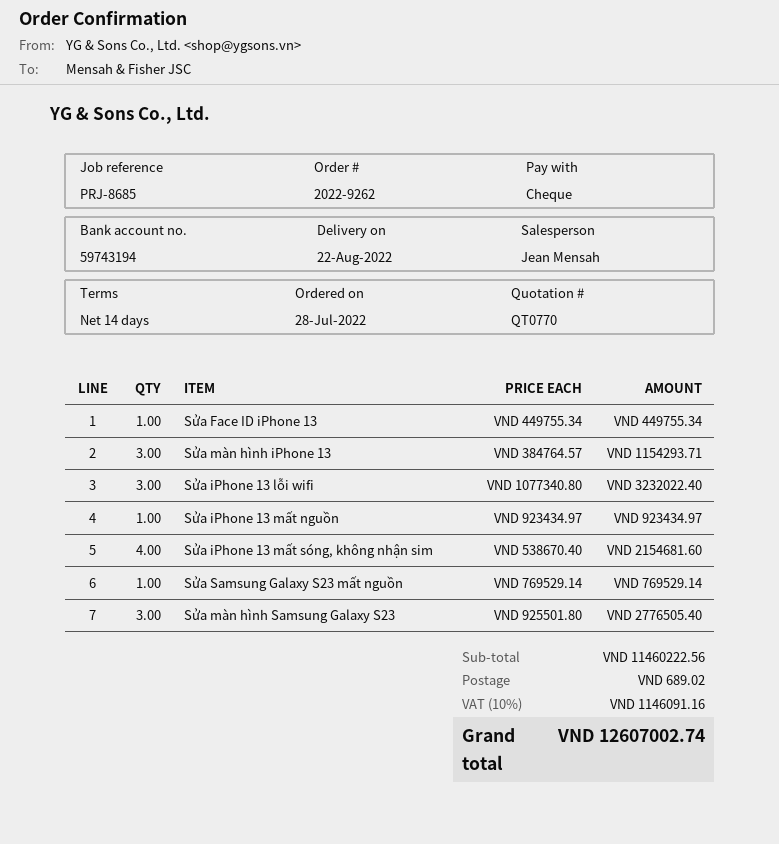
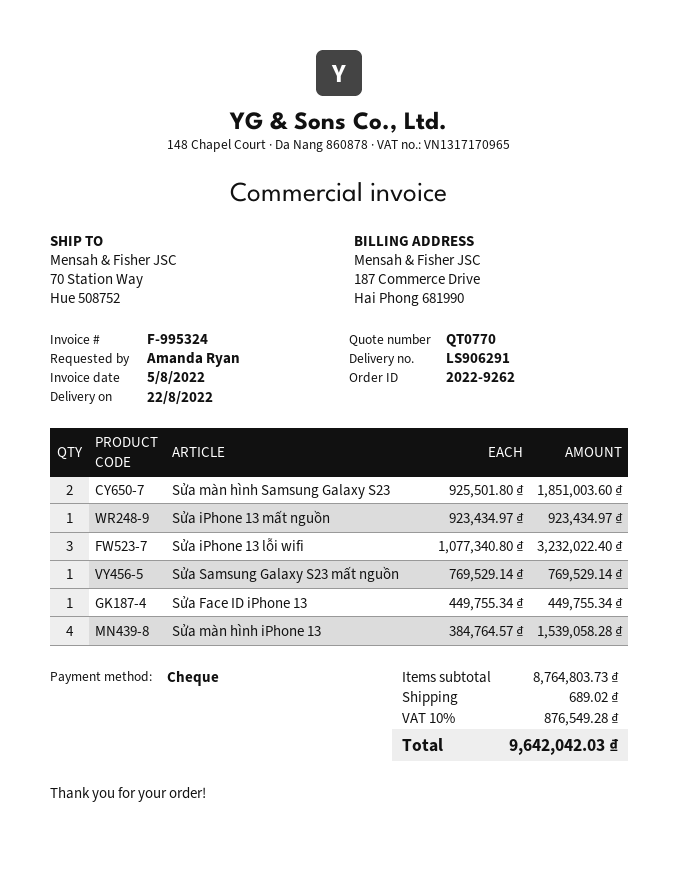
Sửa màn hình iPhone 13: 3 x 384764.57 = 1154293.71 -> 4 x 384764.57 = 1539058.28
Sửa iPhone 13 mất sóng, không nhận sim: 4 x 538670.40 = 2154681.60 -> none
Sửa màn hình Samsung Galaxy S23: 3 x 925501.80 = 2776505.40 -> 2 x 925501.80 = 1851003.60
subtotal: 11460222.56 -> 8764803.73
tax: 10% = 1146091.16 -> 10% = 876549.28
total: 12607002.74 -> 9642042.03

